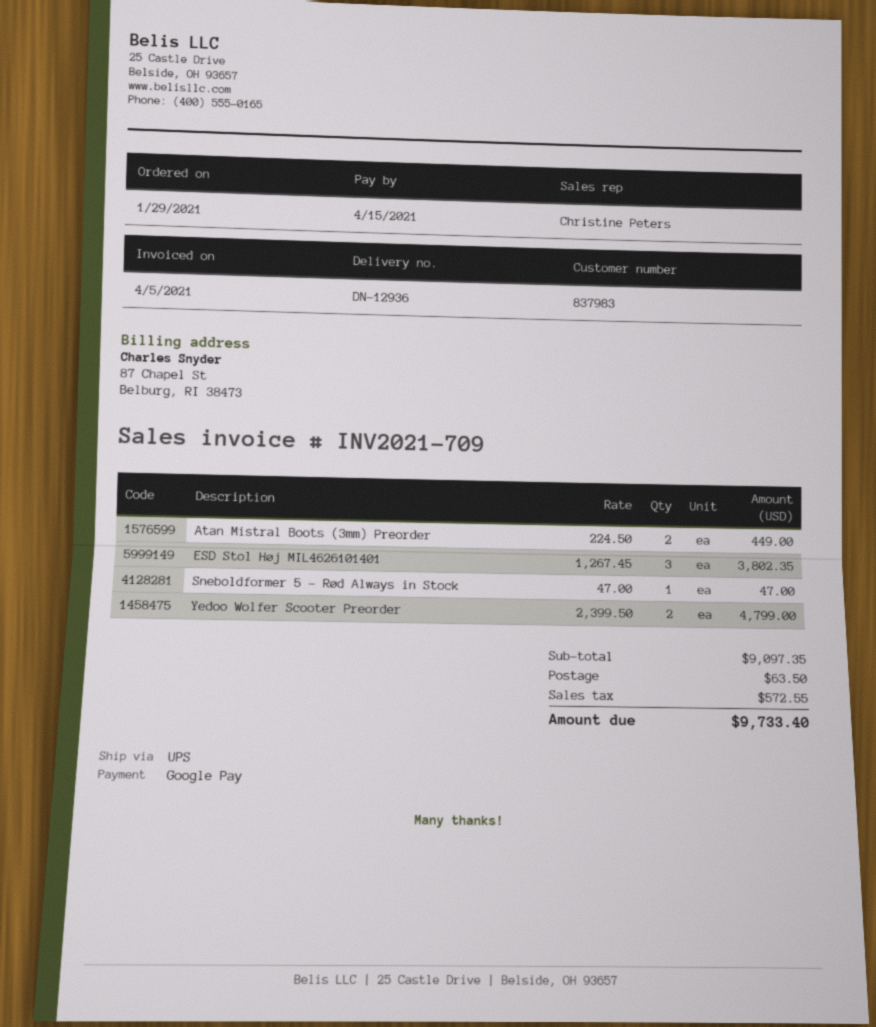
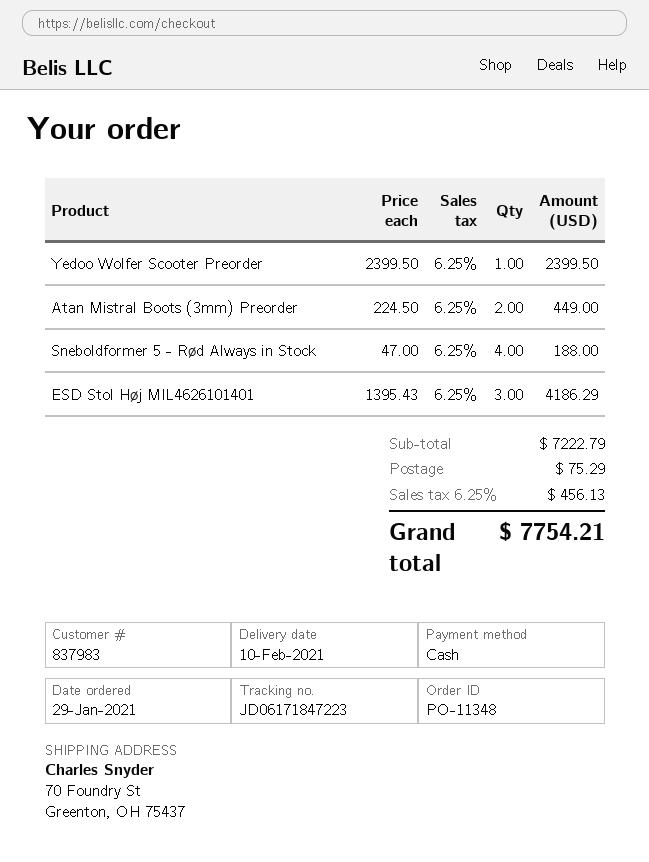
payment method: Google Pay -> cash
ESD Stol Høj MIL4626101401: 3 x 1267.45 = 3802.35 -> 3 x 1395.43 = 4186.29
Sneboldformer 5 - Rød Always in Stock: 1 x 47.00 = 47.00 -> 4 x 47.00 = 188.00
Yedoo Wolfer Scooter Preorder: 2 x 2399.50 = 4799.00 -> 1 x 2399.50 = 2399.50
subtotal: 9097.35 -> 7222.79
shipping: 63.50 -> 75.29
tax: 572.55 -> 456.13
total: 9733.40 -> 7754.21

